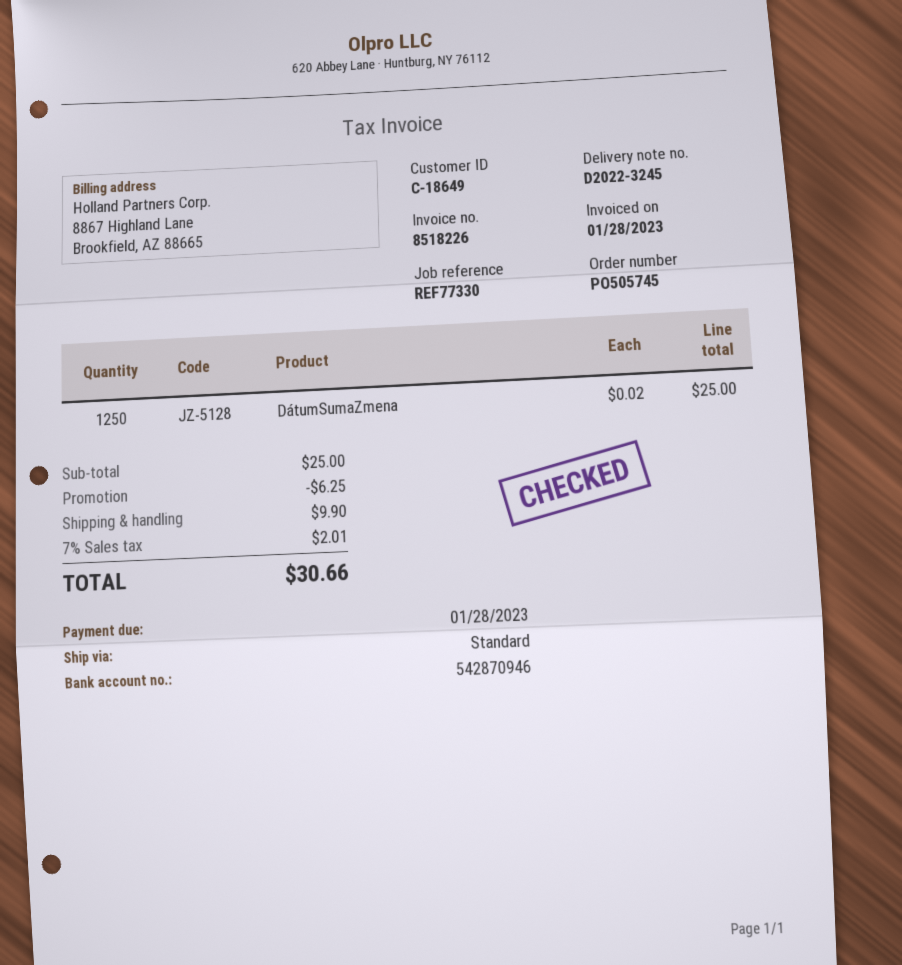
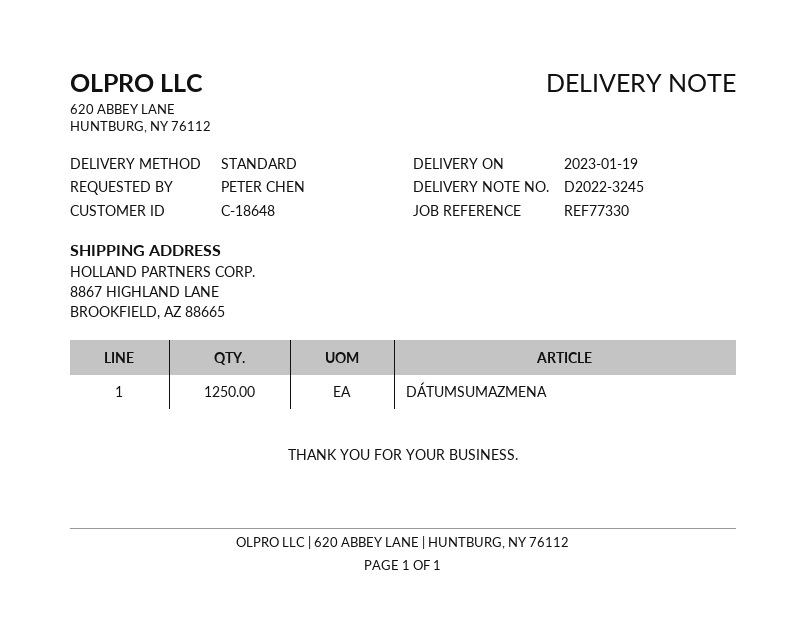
customer number: C-18649 -> C-18648

